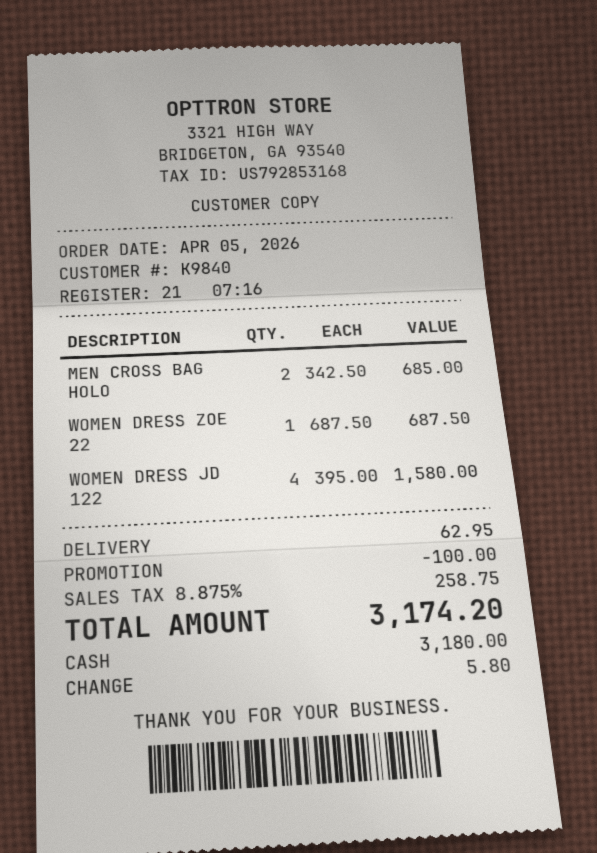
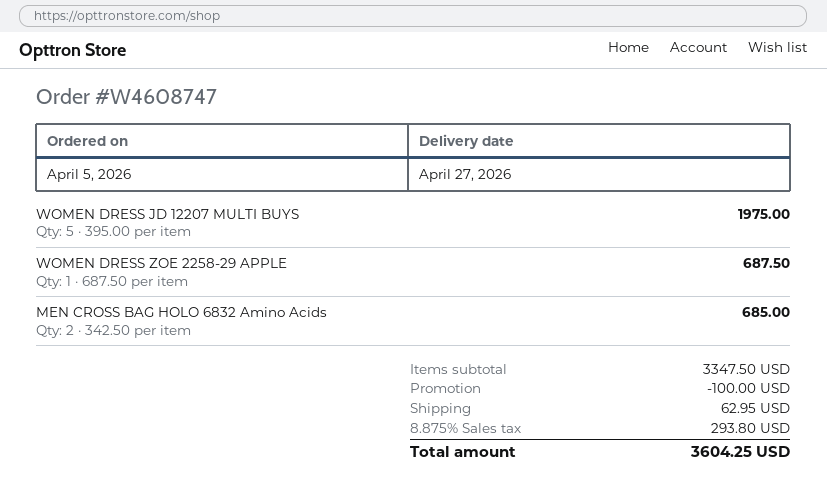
WOMEN DRESS JD 122: 4 x 395.00 = 1580.00 -> 5 x 395.00 = 1975.00
tax: 8.875% = 258.75 -> 8.875% = 293.80
total: 3174.20 -> 3604.25

